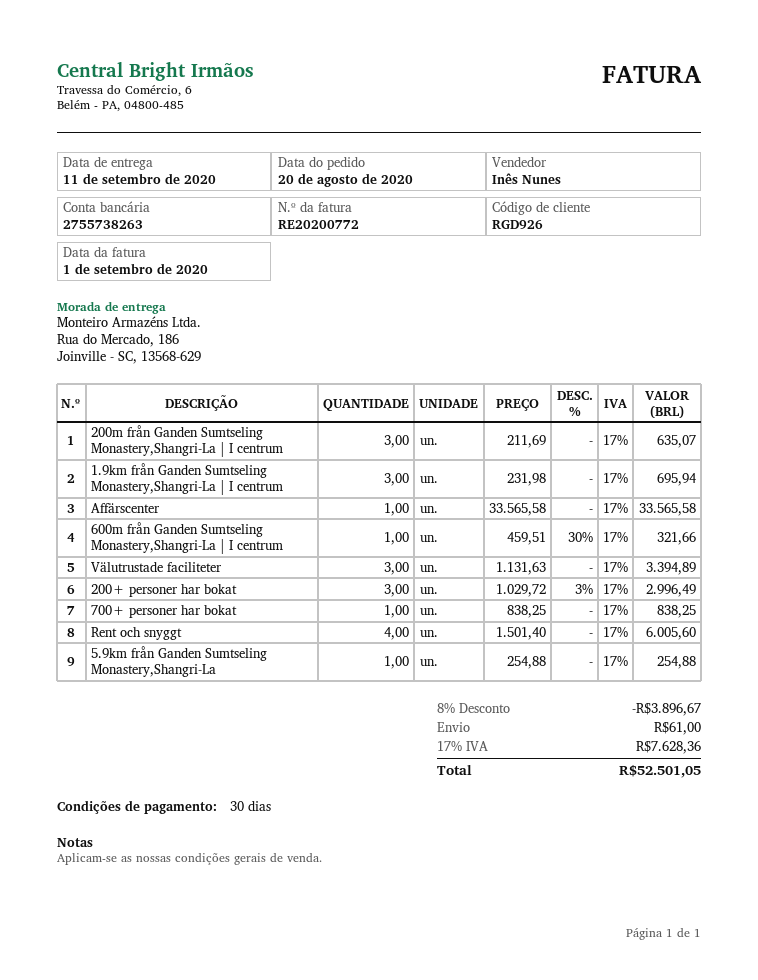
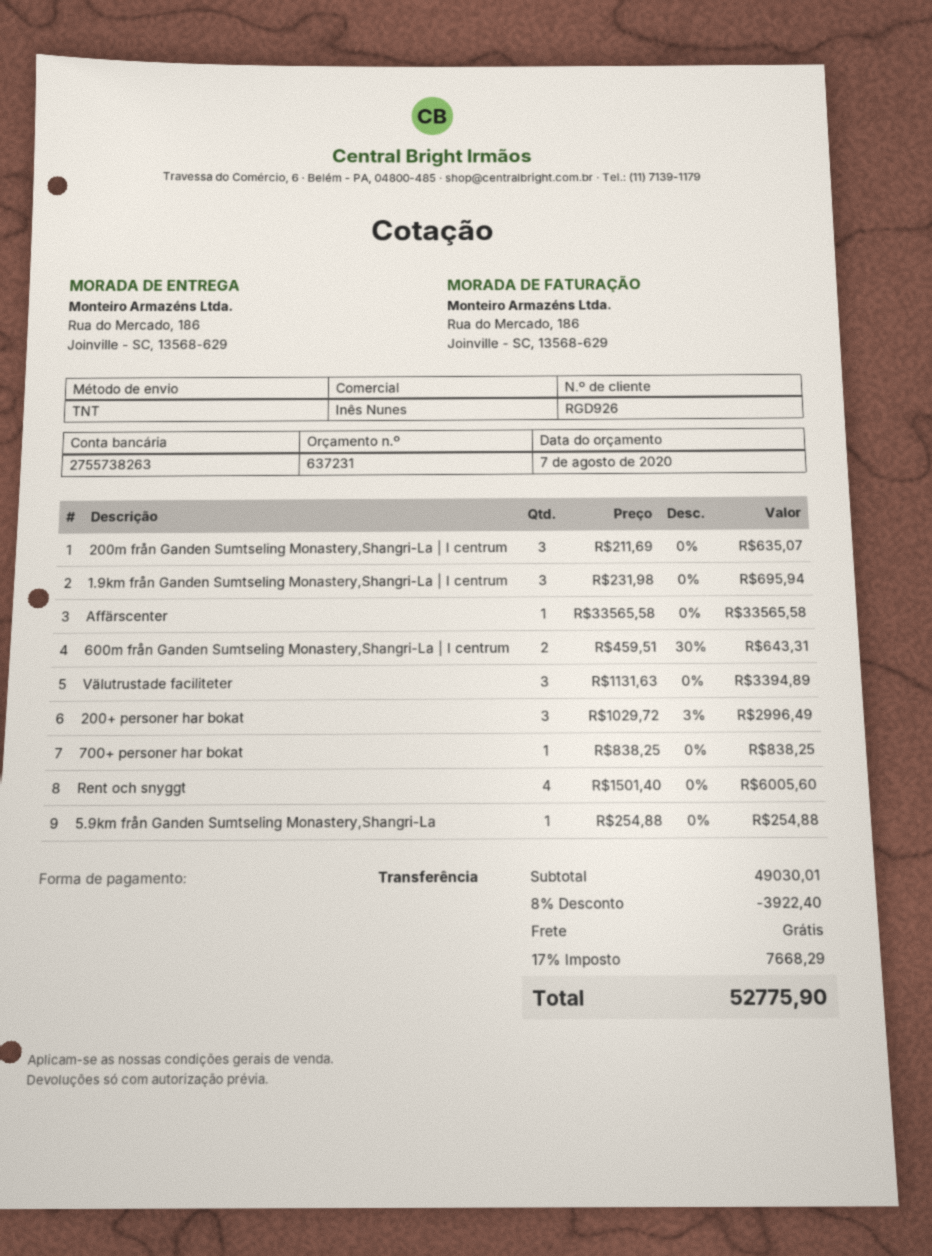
600m från Ganden Sumtseling Monastery,Shangri-La | I centrum: 1 x 459.51 - 30% = 321.66 -> 2 x 459.51 - 30% = 643.31
discount: 8% = 3896.67 -> 8% = 3922.40
shipping: 61.00 -> 0.00
tax: 17% = 7628.36 -> 17% = 7668.29
total: 52501.05 -> 52775.90

